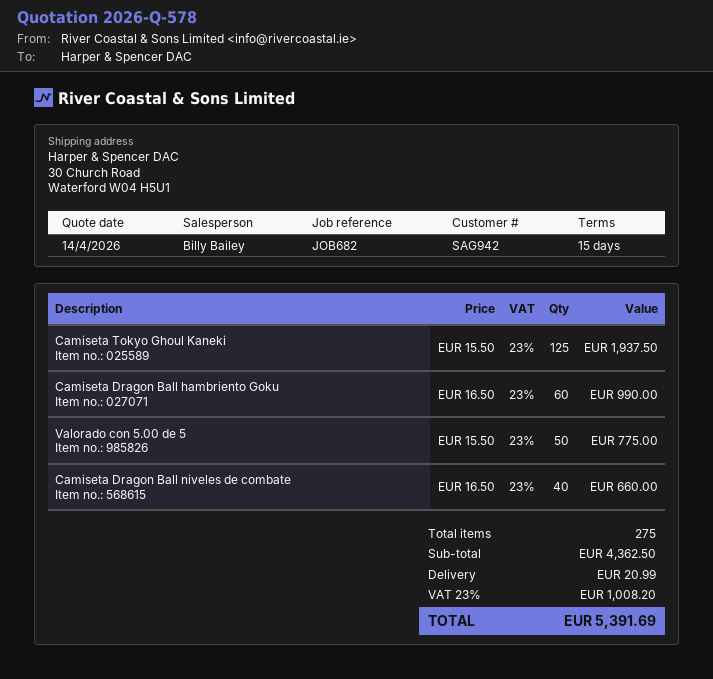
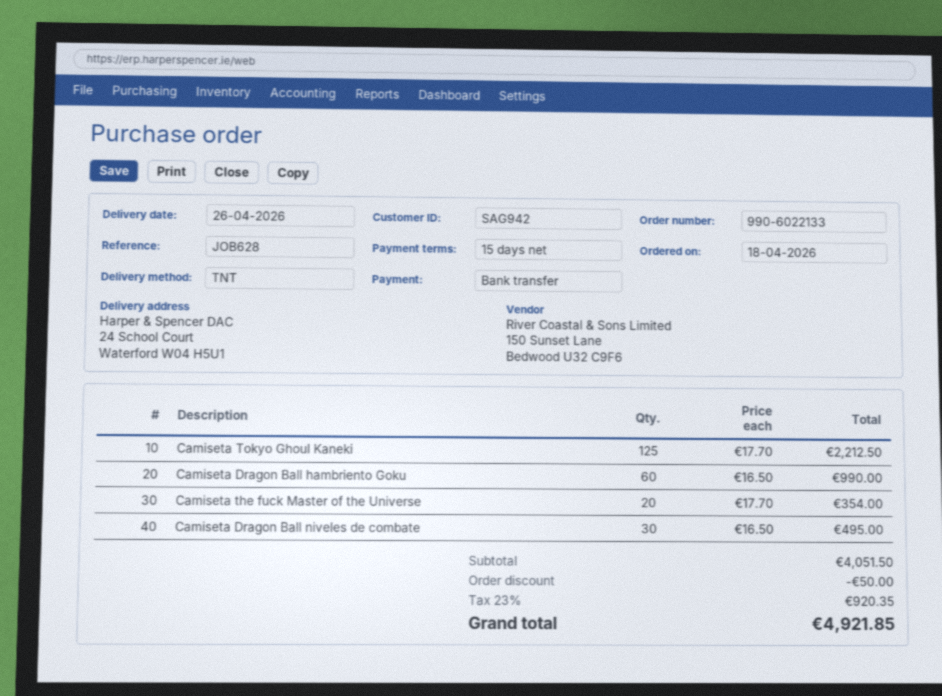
reference: JOB682 -> JOB628
ship to: 30 Church Road, Waterford W04 H5U1 -> 24 School Court, Waterford W04 H5U1
Camiseta Tokyo Ghoul Kaneki: 125 x 15.50 = 1937.50 -> 125 x 17.70 = 2212.50
Valorado con 5.00 de 5: 50 x 15.50 = 775.00 -> none
Camiseta Dragon Ball niveles de combate: 40 x 16.50 = 660.00 -> 30 x 16.50 = 495.00
Camiseta the fuck Master of the Universe: none -> 20 x 17.70 = 354.00
subtotal: 4362.50 -> 4051.50
discount: none -> 50.00
shipping: 20.99 -> none
tax: 23% = 1008.20 -> 23% = 920.35
total: 5391.69 -> 4921.85

